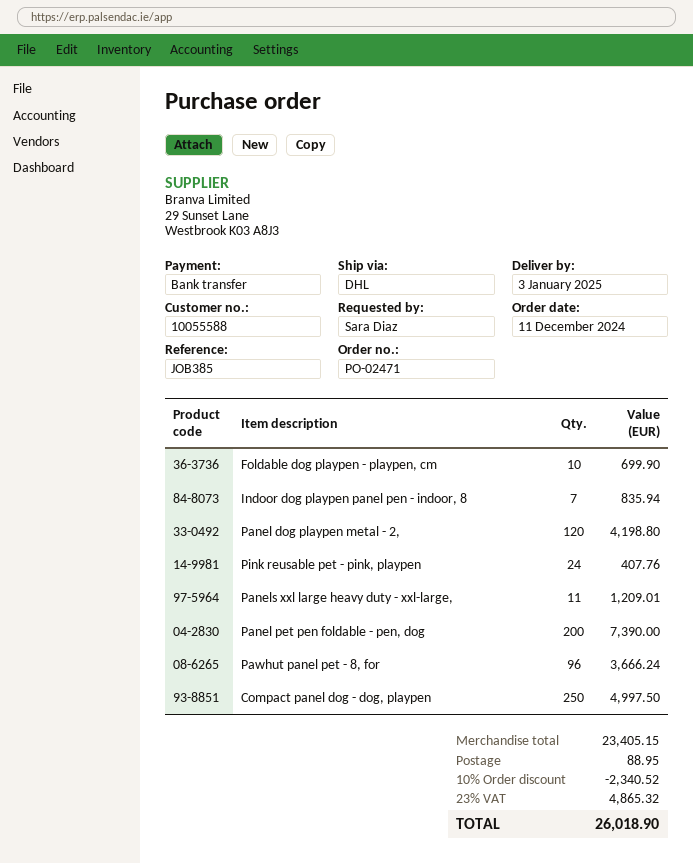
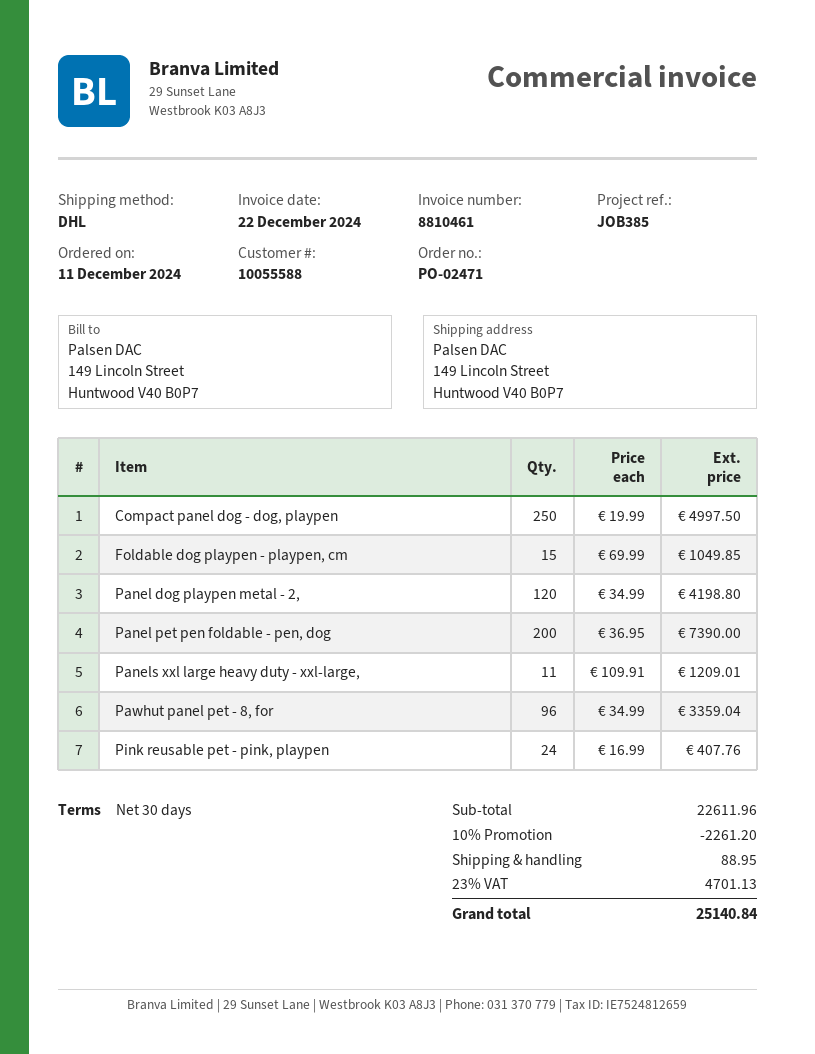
Foldable dog playpen - playpen, cm: 10 for 699.90 -> 15 for 1049.85
Indoor dog playpen panel pen - indoor, 8: 7 for 835.94 -> none
Pawhut panel pet - 8, for: 96 for 3666.24 -> 96 for 3359.04
subtotal: 23405.15 -> 22611.96
discount: 10% = 2340.52 -> 10% = 2261.20
tax: 23% = 4865.32 -> 23% = 4701.13
total: 26018.90 -> 25140.84

